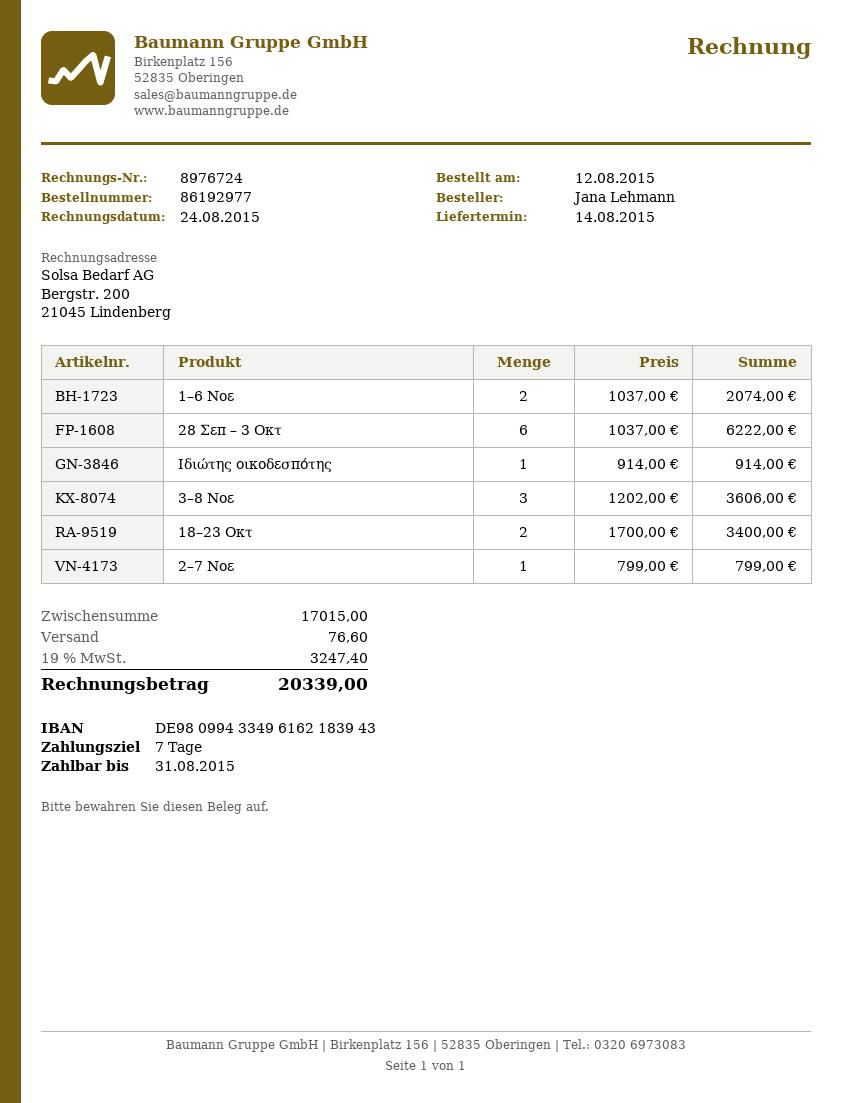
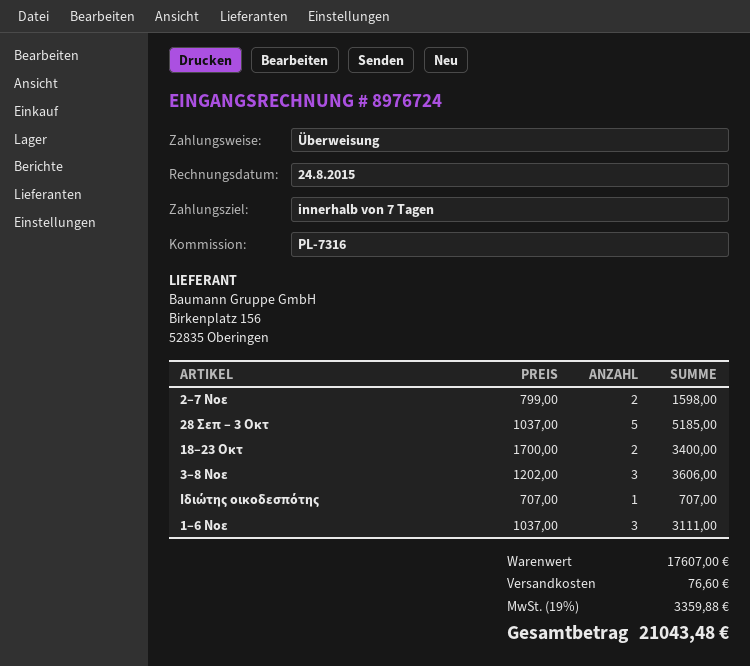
1–6 Νοε: 2 x 1037.00 = 2074.00 -> 3 x 1037.00 = 3111.00
28 Σεπ – 3 Οκτ: 6 x 1037.00 = 6222.00 -> 5 x 1037.00 = 5185.00
Ιδιώτης οικοδεσπότης: 1 x 914.00 = 914.00 -> 1 x 707.00 = 707.00
2–7 Νοε: 1 x 799.00 = 799.00 -> 2 x 799.00 = 1598.00
subtotal: 17015.00 -> 17607.00
tax: 19% = 3247.40 -> 19% = 3359.88
total: 20339.00 -> 21043.48

